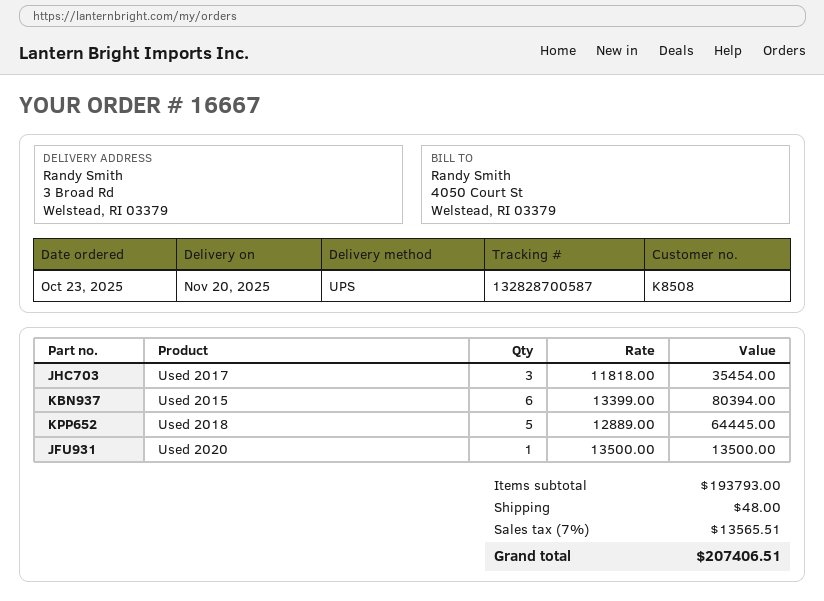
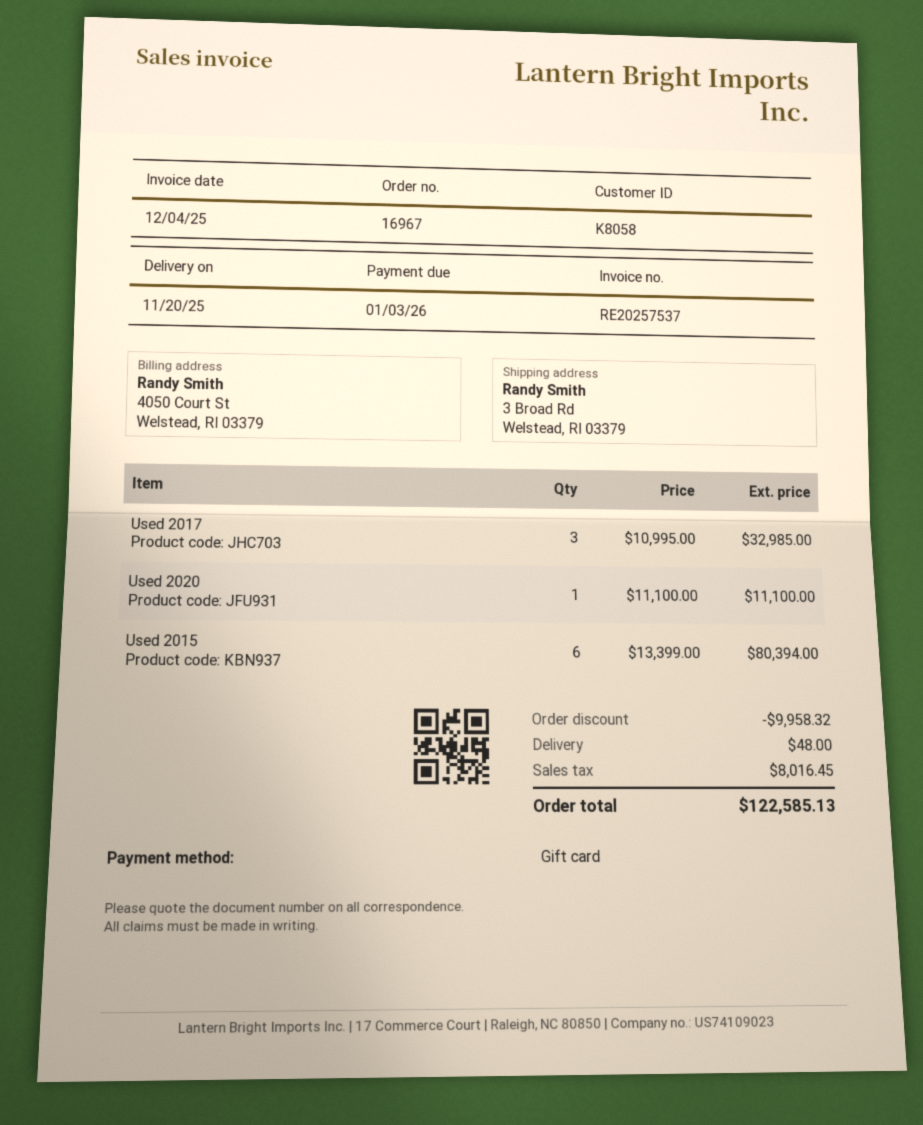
order number: 16667 -> 16967
customer number: K8508 -> K8058
Used 2017: 3 x 11818.00 = 35454.00 -> 3 x 10995.00 = 32985.00
Used 2018: 5 x 12889.00 = 64445.00 -> none
Used 2020: 1 x 13500.00 = 13500.00 -> 1 x 11100.00 = 11100.00
discount: none -> 9958.32
tax: 13565.51 -> 8016.45
total: 207406.51 -> 122585.13

